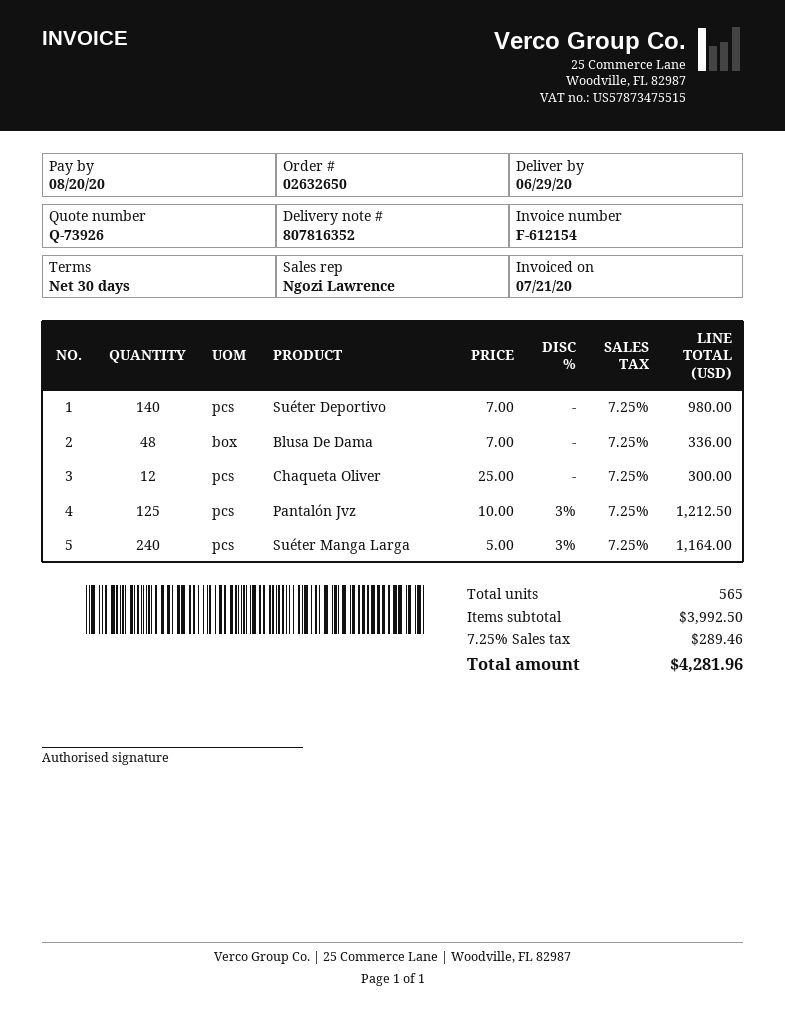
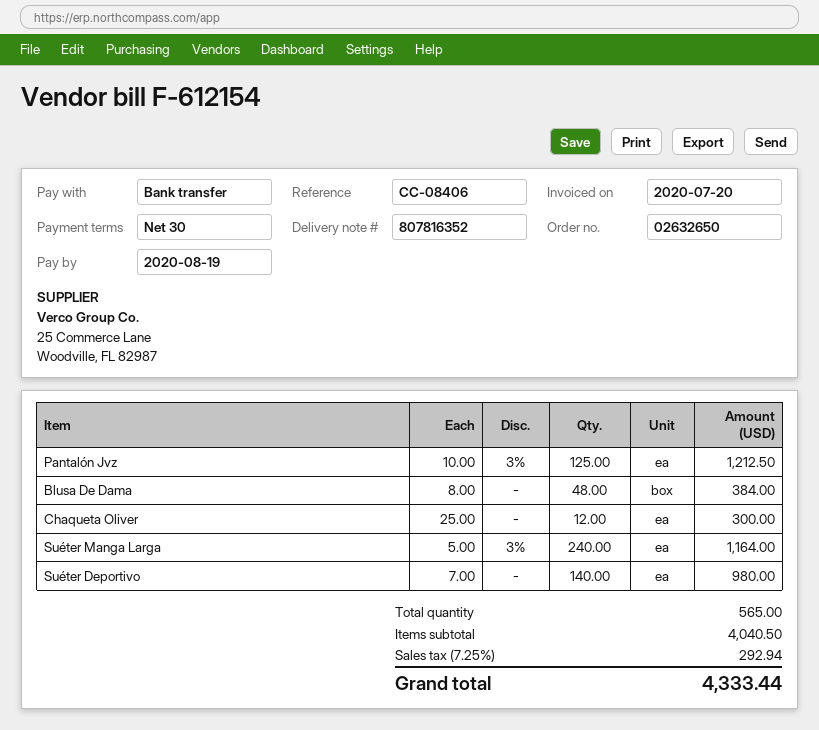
invoice date: 2020-07-21 -> 2020-07-20
due date: 2020-08-20 -> 2020-08-19
Blusa De Dama: 48 x 7.00 = 336.00 -> 48 x 8.00 = 384.00
subtotal: 3992.50 -> 4040.50
tax: 7.25% = 289.46 -> 7.25% = 292.94
total: 4281.96 -> 4333.44

